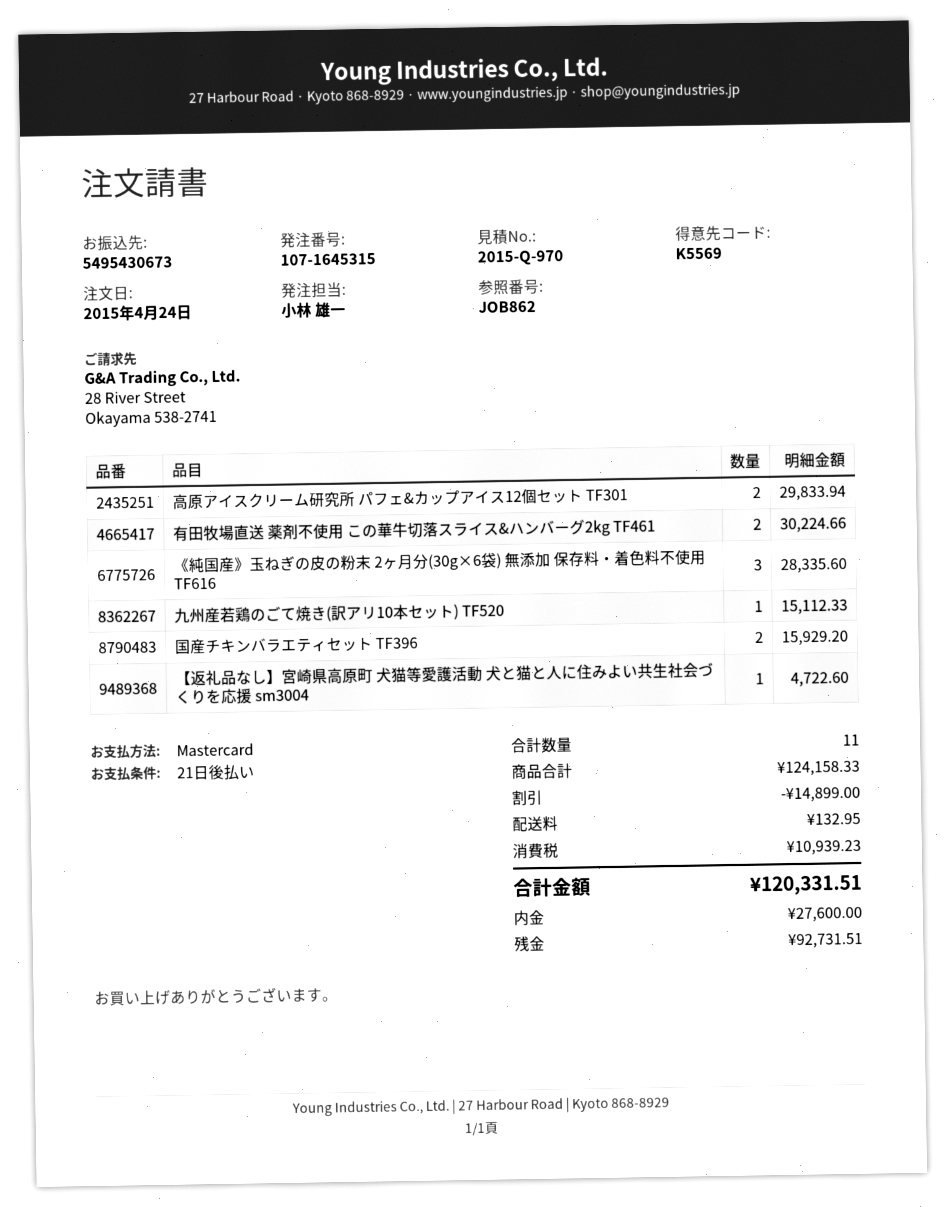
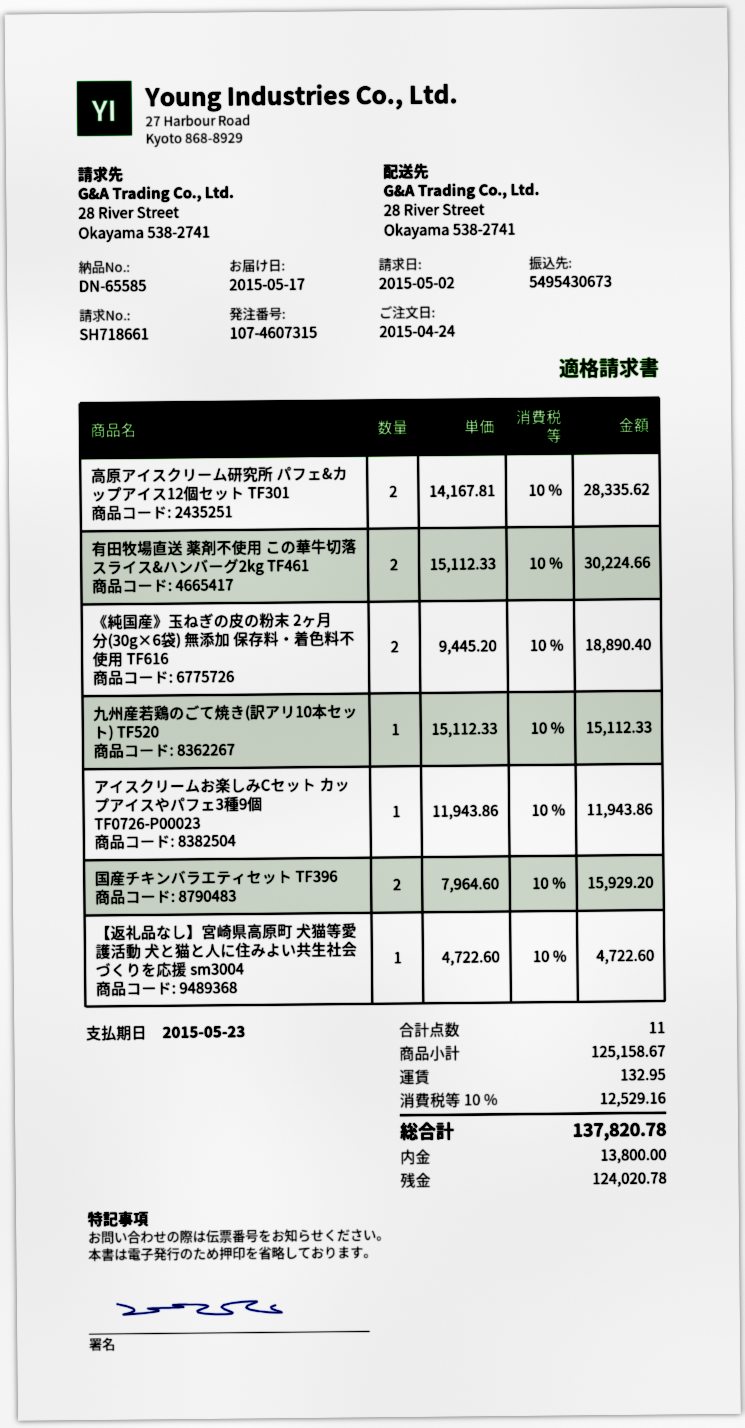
order number: 107-1645315 -> 107-4607315
高原アイスクリーム研究所 パフェ&カップアイス12個セット TF301: 2 for 29833.94 -> 2 for 28335.62
《純国産》玉ねぎの皮の粉末 2ヶ月分(30g×6袋) 無添加 保存料・着色料不使用 TF616: 3 for 28335.60 -> 2 for 18890.40
アイスクリームお楽しみCセット カップアイスやパフェ3種9個 TF0726-P00023: none -> 1 for 11943.86
subtotal: 124158.33 -> 125158.67
discount: 14899.00 -> none
tax: 10939.23 -> 12529.16
total: 120331.51 -> 137820.78
deposit: 27600.00 -> 13800.00
balance: 92731.51 -> 124020.78

